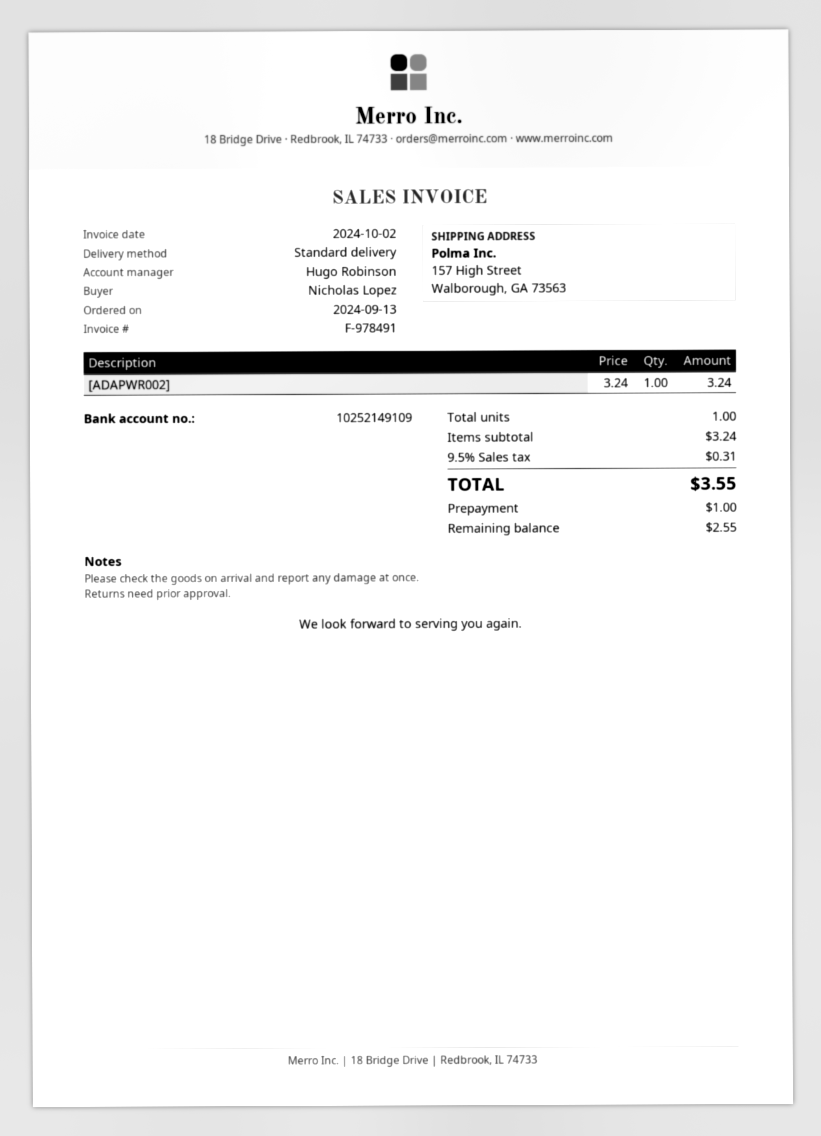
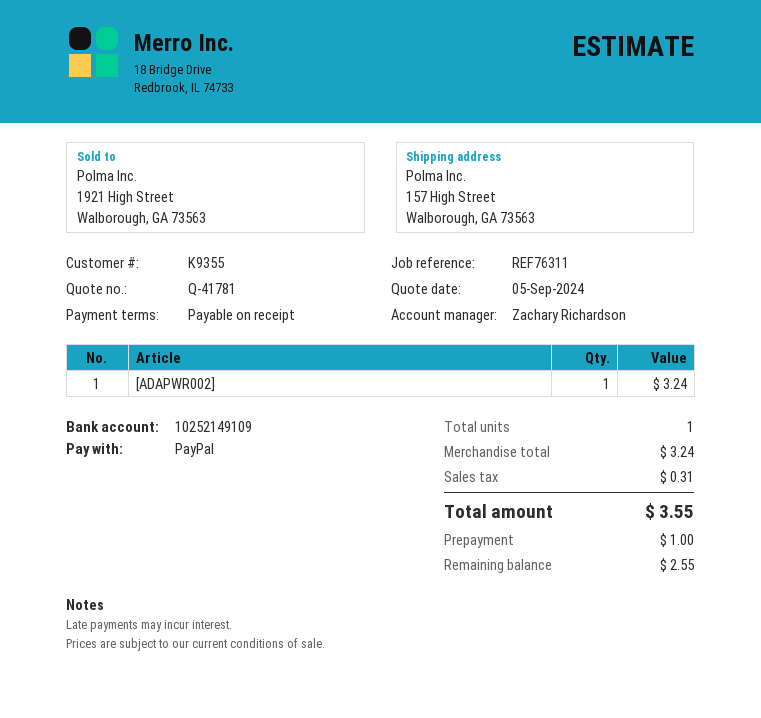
sales rep: Hugo Robinson -> Zachary Richardson

